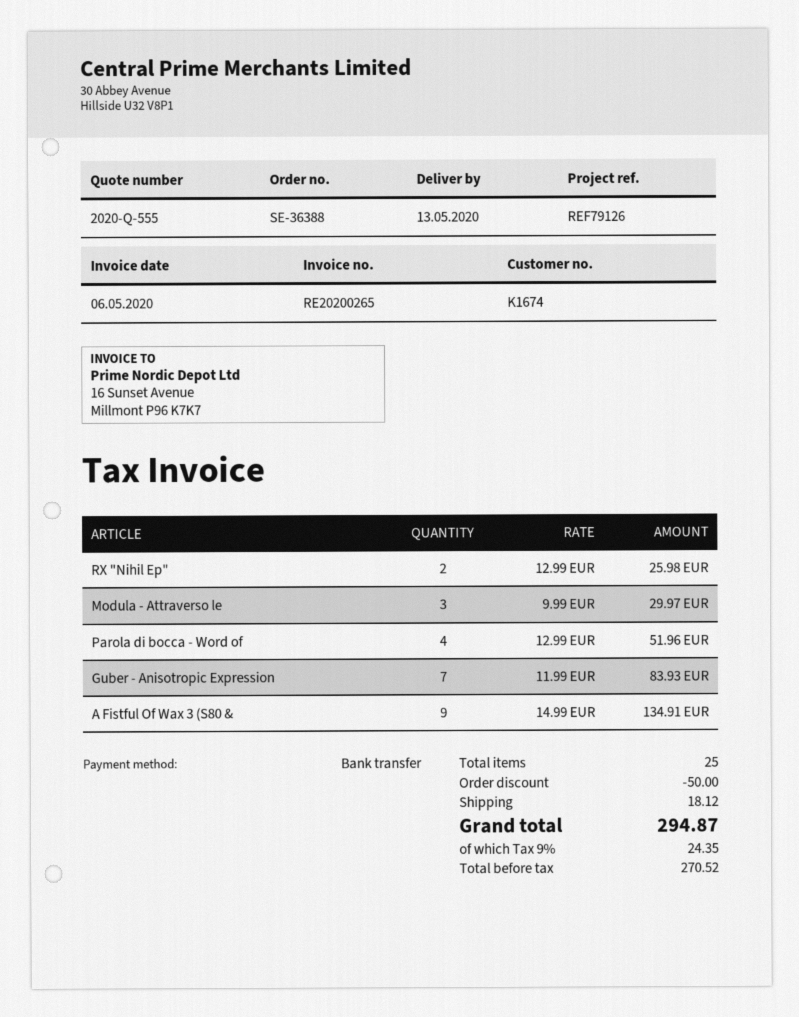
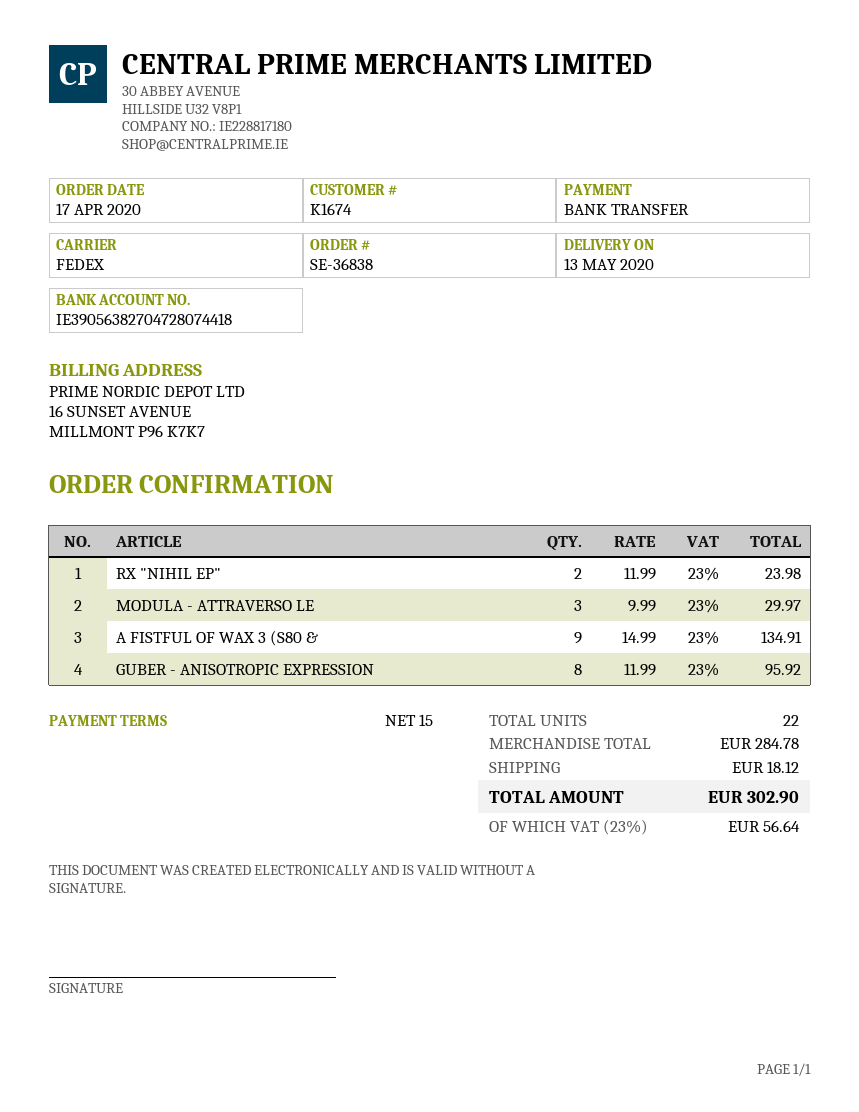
order number: SE-36388 -> SE-36838
RX "Nihil Ep": 2 x 12.99 = 25.98 -> 2 x 11.99 = 23.98
Parola di bocca - Word of: 4 x 12.99 = 51.96 -> none
Guber - Anisotropic Expression: 7 x 11.99 = 83.93 -> 8 x 11.99 = 95.92
total quantity: 25 -> 22
discount: 50.00 -> none
tax: 9% = 24.35 -> 23% = 56.64
total: 294.87 -> 302.90

